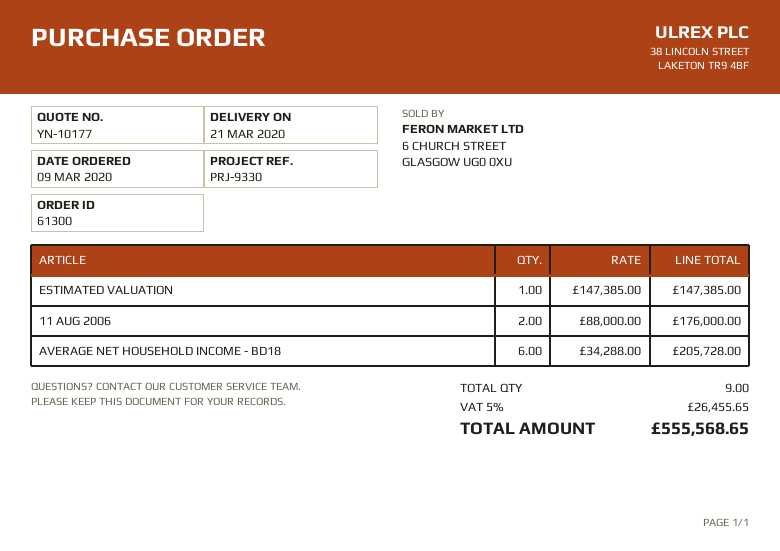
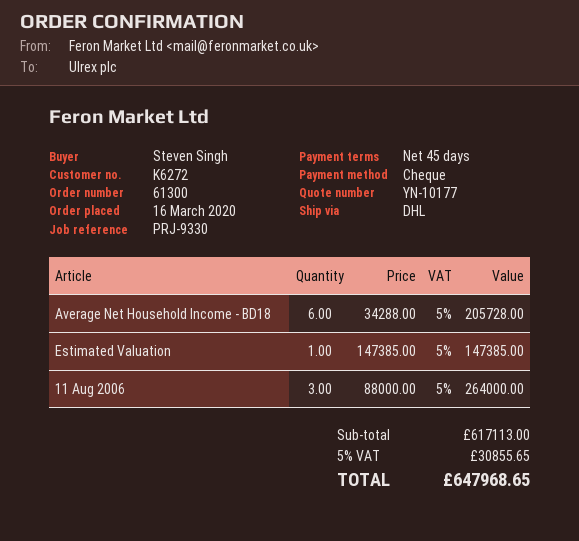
order date: 2020-03-09 -> 2020-03-16
11 AUG 2006: 2 x 88000.00 = 176000.00 -> 3 x 88000.00 = 264000.00
tax: 5% = 26455.65 -> 5% = 30855.65
total: 555568.65 -> 647968.65

